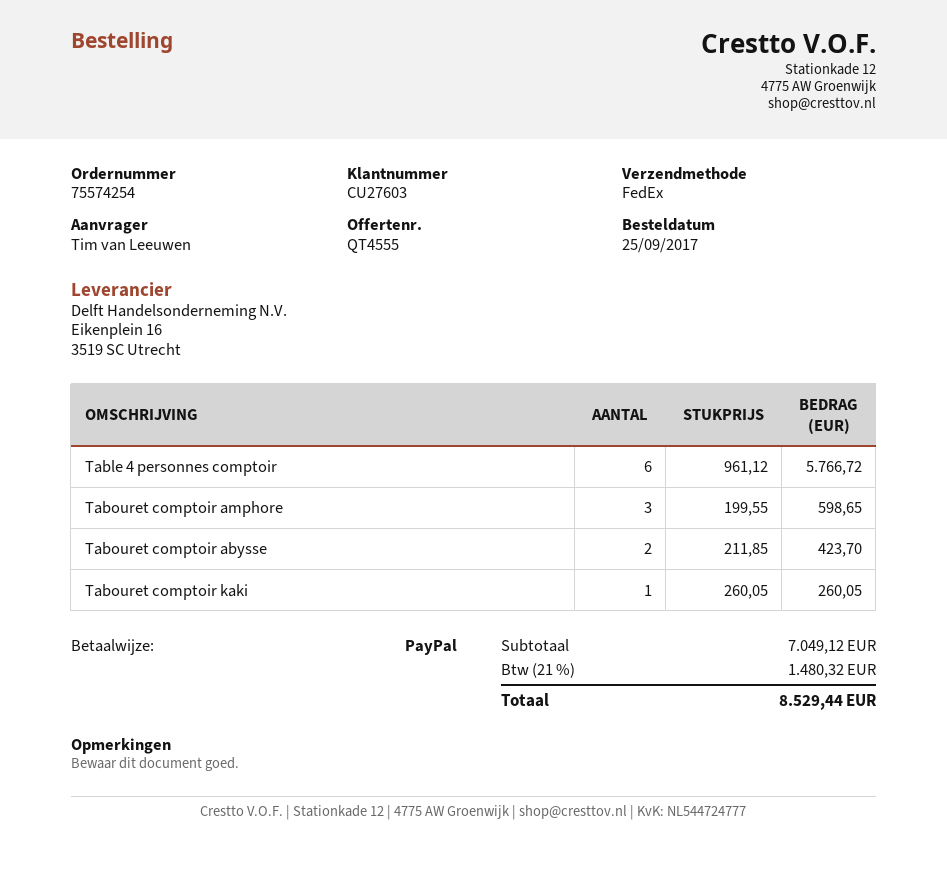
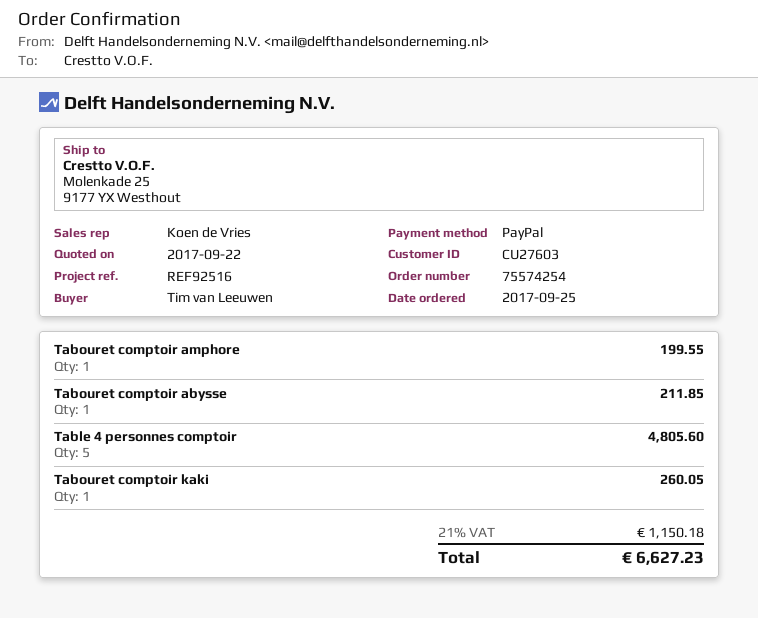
Table 4 personnes comptoir: 6 for 5766.72 -> 5 for 4805.60
Tabouret comptoir amphore: 3 for 598.65 -> 1 for 199.55
Tabouret comptoir abysse: 2 for 423.70 -> 1 for 211.85
tax: 21% = 1480.32 -> 21% = 1150.18
total: 8529.44 -> 6627.23

